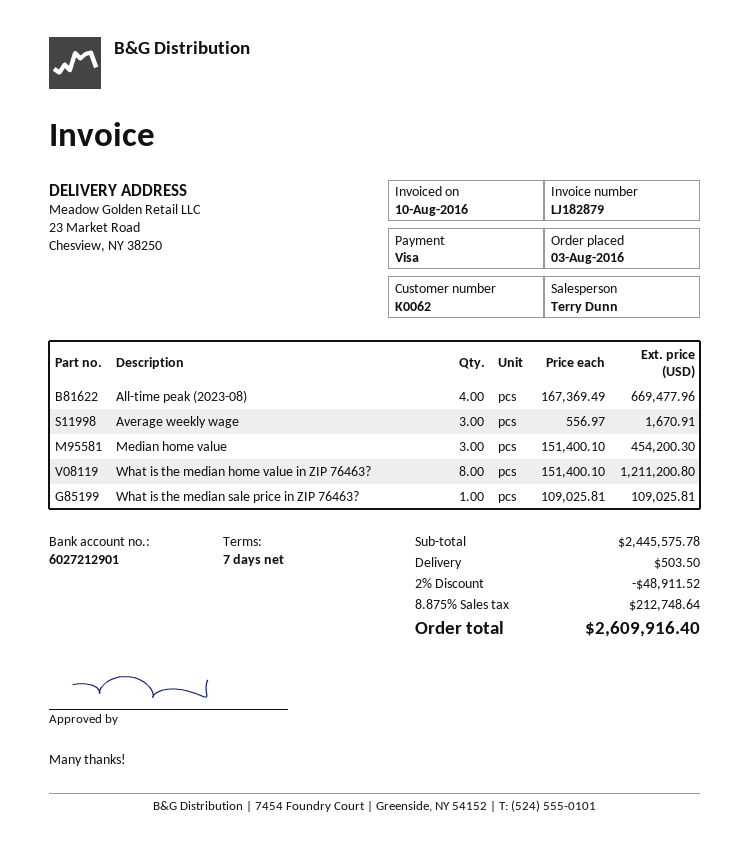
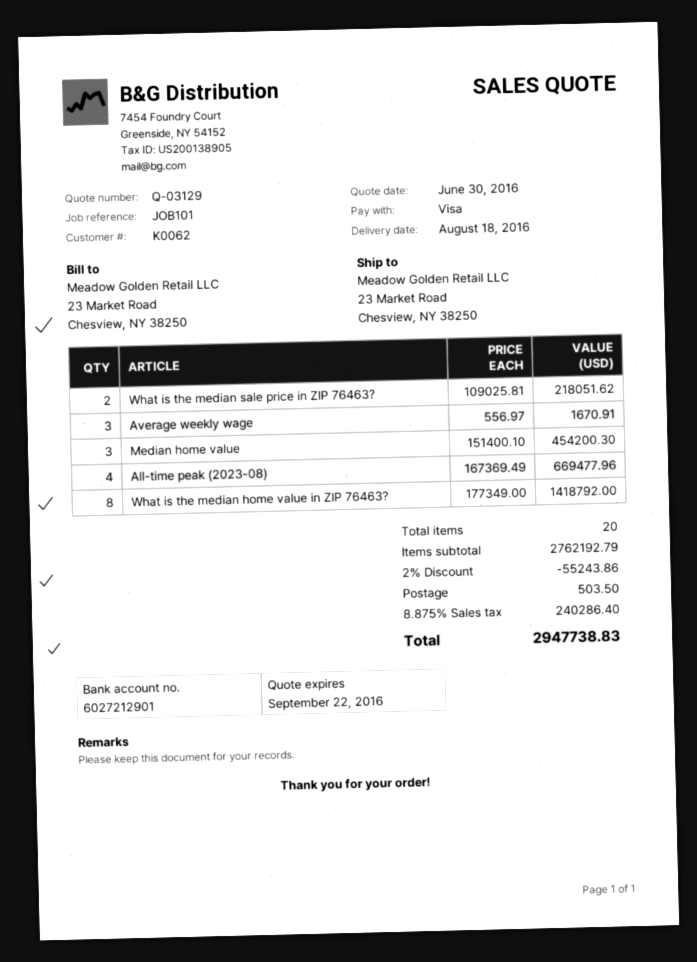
What is the median home value in ZIP 76463?: 8 x 151400.10 = 1211200.80 -> 8 x 177349.00 = 1418792.00
What is the median sale price in ZIP 76463?: 1 x 109025.81 = 109025.81 -> 2 x 109025.81 = 218051.62
subtotal: 2445575.78 -> 2762192.79
discount: 2% = 48911.52 -> 2% = 55243.86
tax: 8.875% = 212748.64 -> 8.875% = 240286.40
total: 2609916.40 -> 2947738.83

